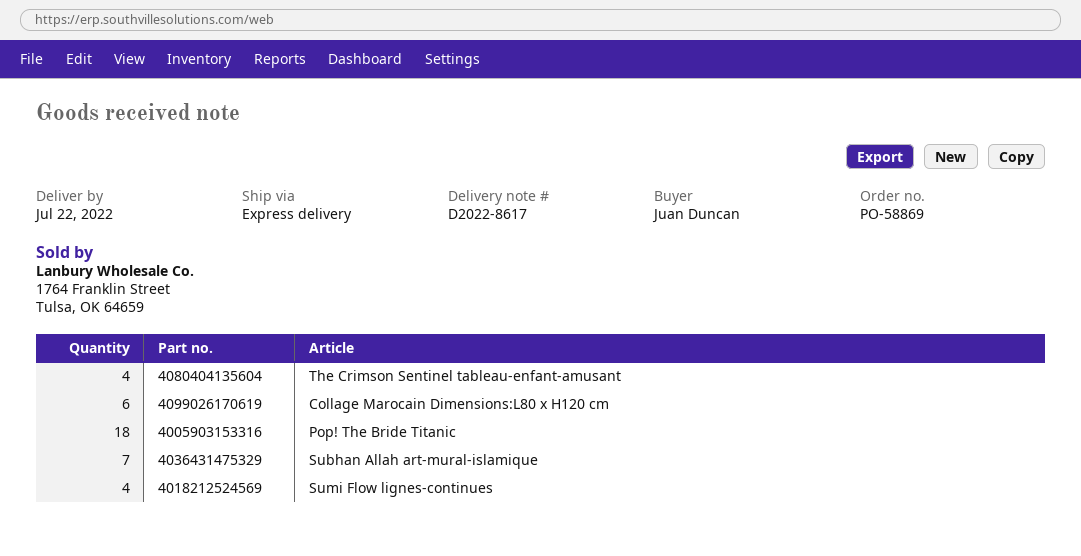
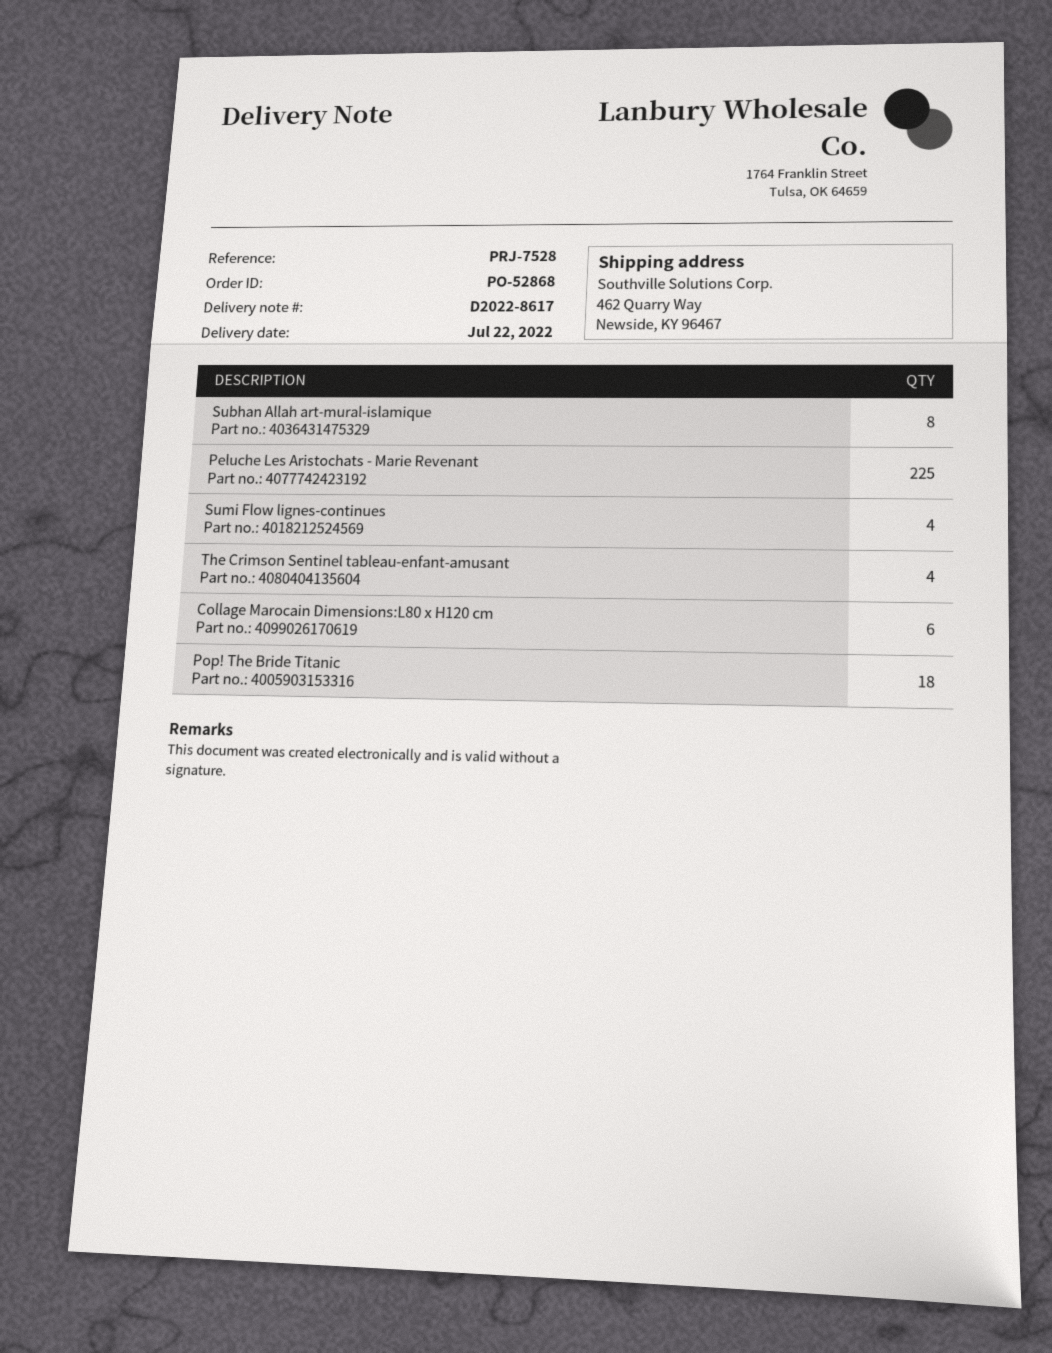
order number: PO-58869 -> PO-52868
Subhan Allah art-mural-islamique: 7 -> 8
Peluche Les Aristochats - Marie Revenant: none -> 225

